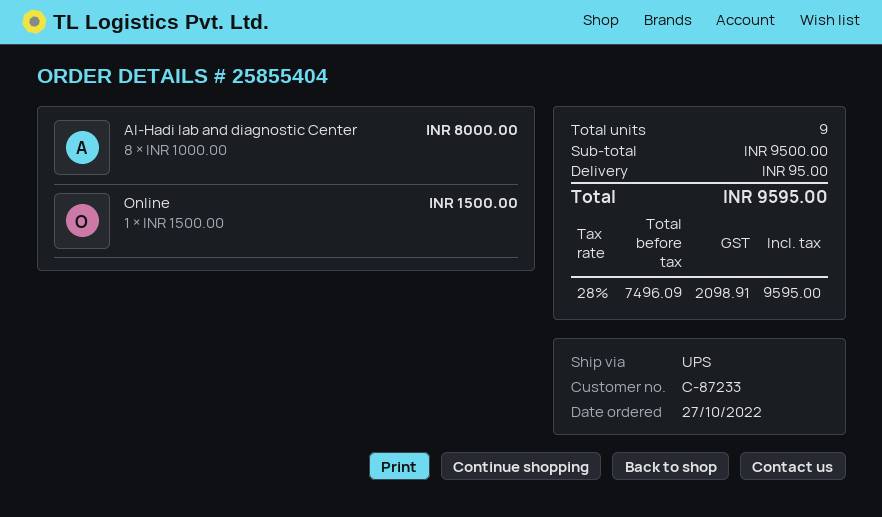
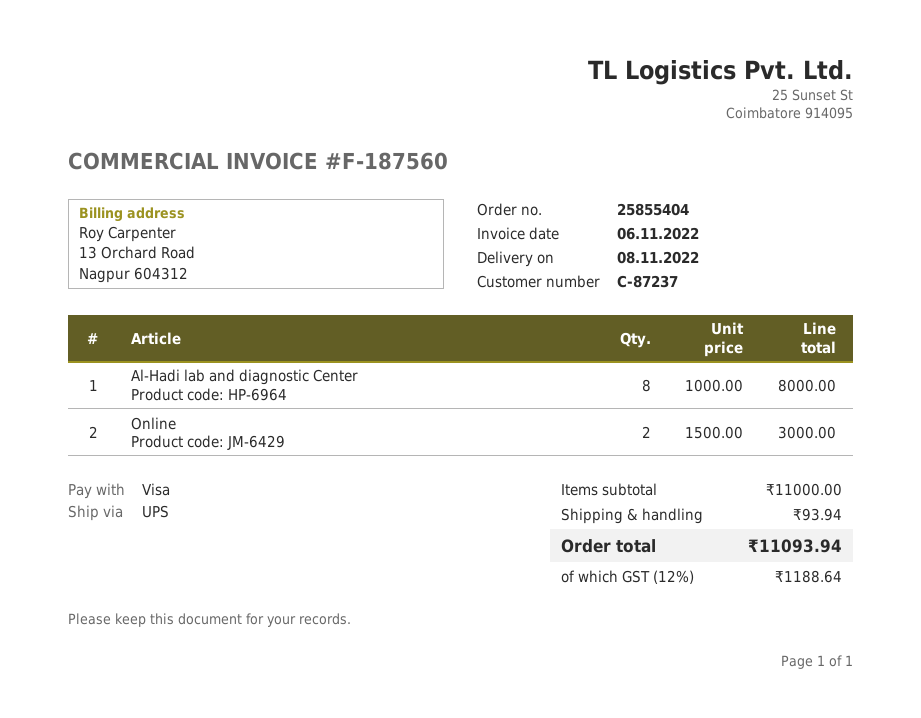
customer number: C-87233 -> C-87237
Online: 1 x 1500.00 = 1500.00 -> 2 x 1500.00 = 3000.00
subtotal: 9500.00 -> 11000.00
shipping: 95.00 -> 93.94
tax: 28% = 2098.91 -> 12% = 1188.64
total: 9595.00 -> 11093.94

